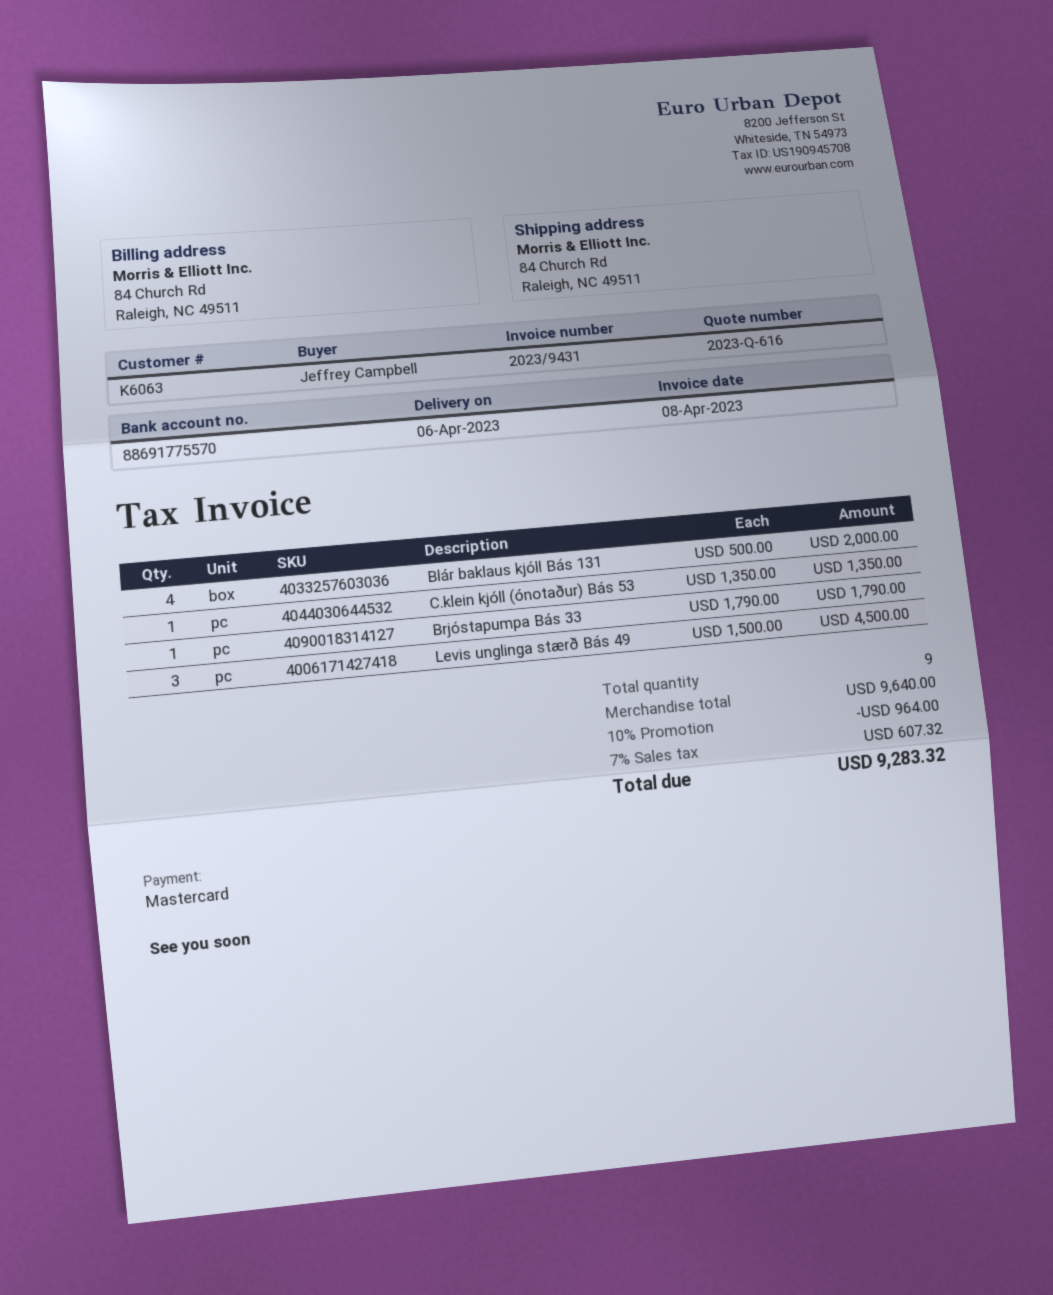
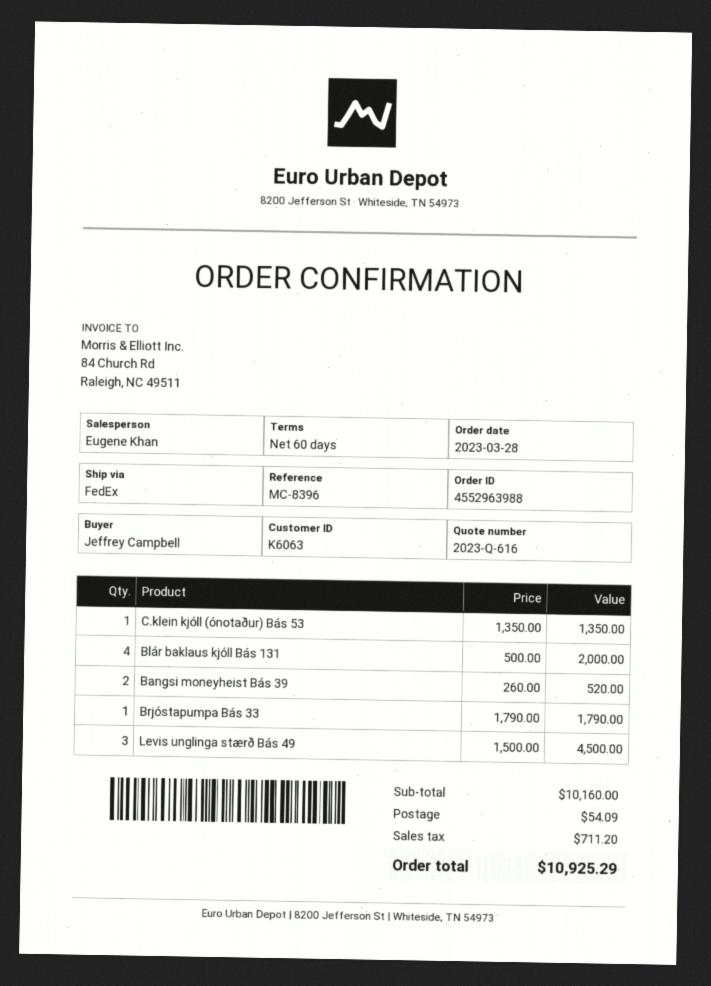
Bangsi moneyheist Bás 39: none -> 2 x 260.00 = 520.00
subtotal: 9640.00 -> 10160.00
discount: 10% = 964.00 -> none
shipping: none -> 54.09
tax: 607.32 -> 711.20
total: 9283.32 -> 10925.29

